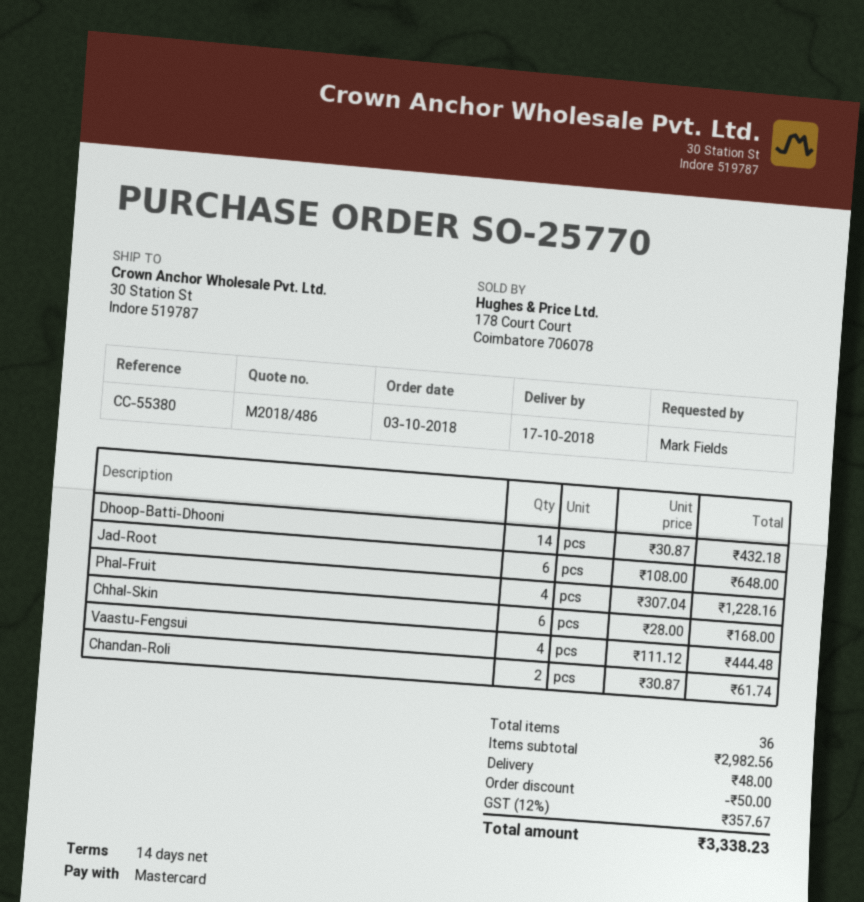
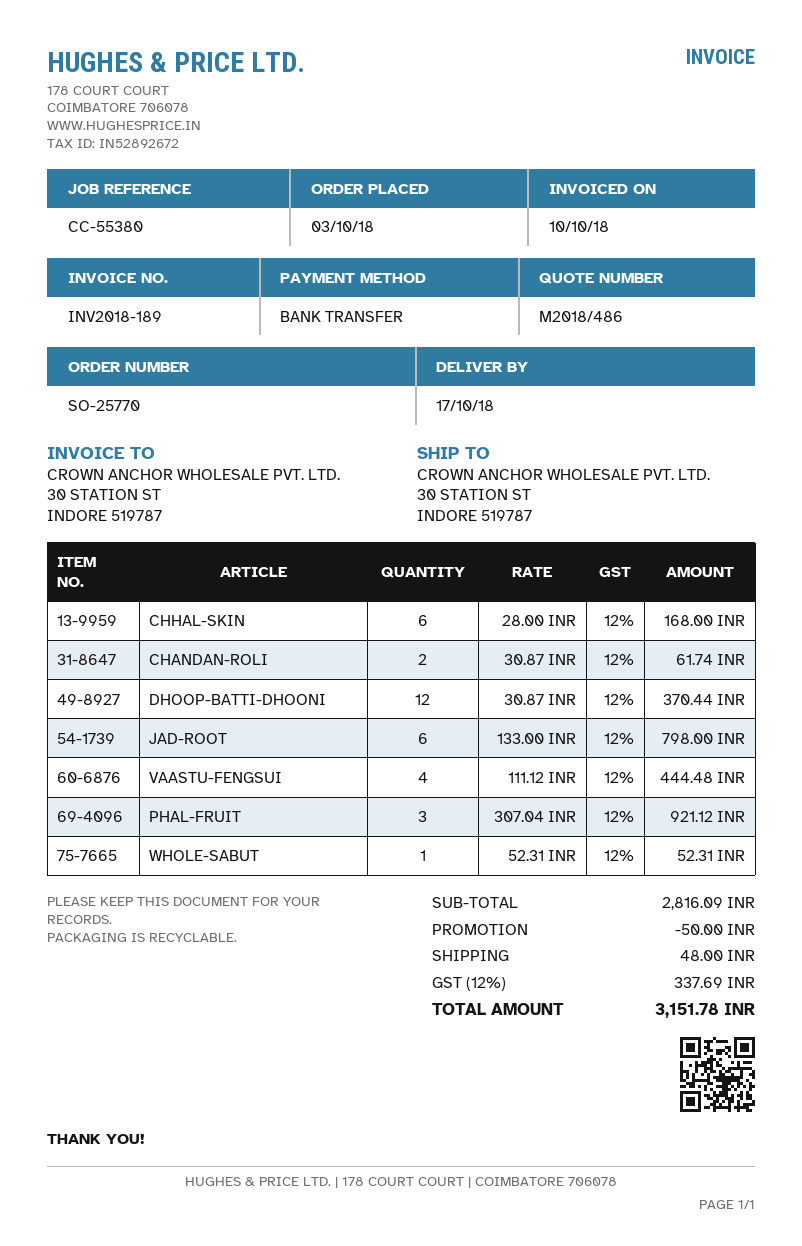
payment method: Mastercard -> bank transfer
Dhoop-Batti-Dhooni: 14 x 30.87 = 432.18 -> 12 x 30.87 = 370.44
Jad-Root: 6 x 108.00 = 648.00 -> 6 x 133.00 = 798.00
Phal-Fruit: 4 x 307.04 = 1228.16 -> 3 x 307.04 = 921.12
WHOLE-SABUT: none -> 1 x 52.31 = 52.31
subtotal: 2982.56 -> 2816.09
tax: 12% = 357.67 -> 12% = 337.69
total: 3338.23 -> 3151.78

